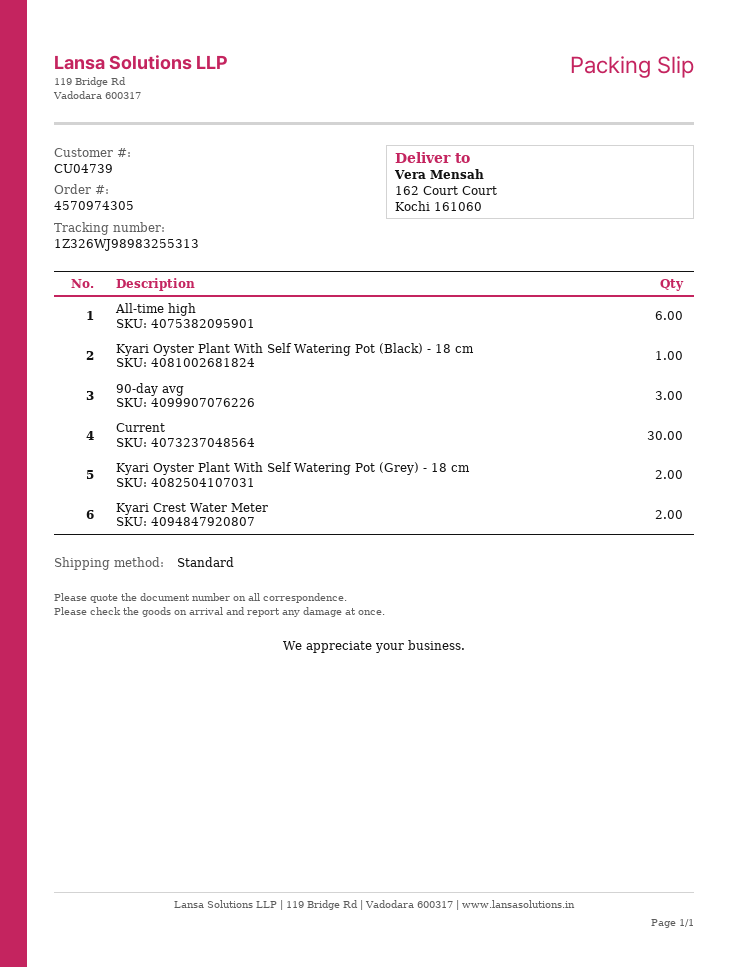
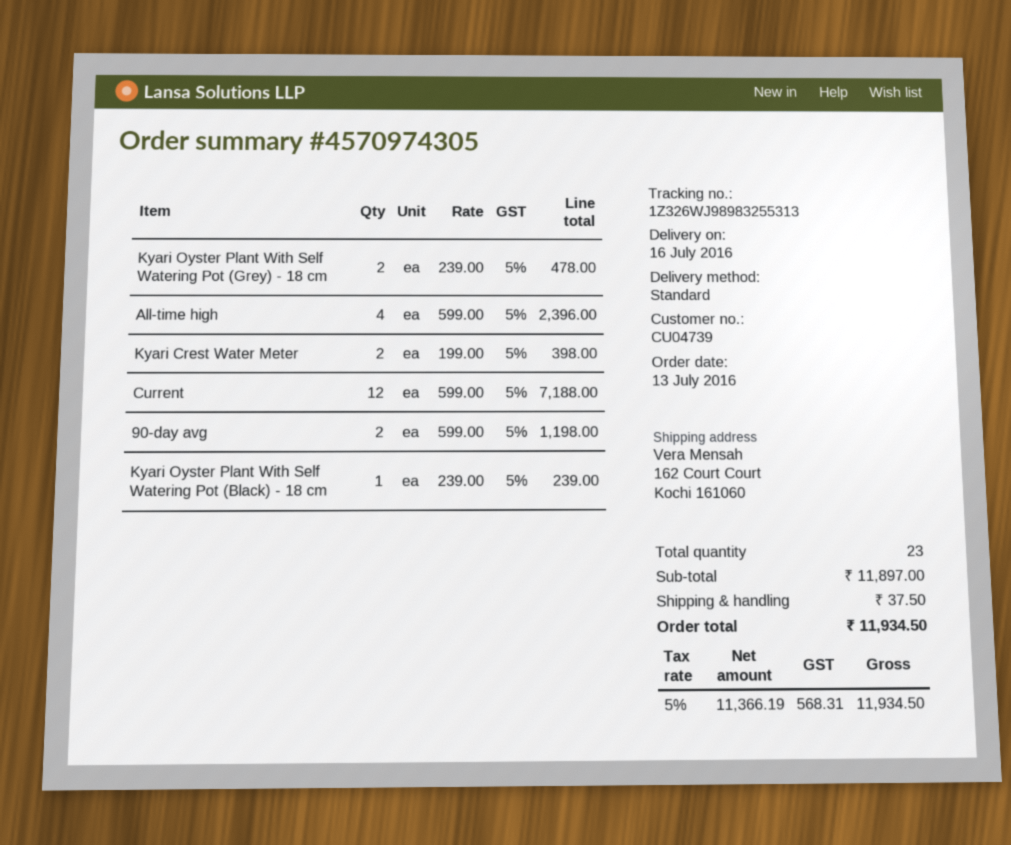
All-time high: 6 -> 4
90-day avg: 3 -> 2
Current: 30 -> 12

